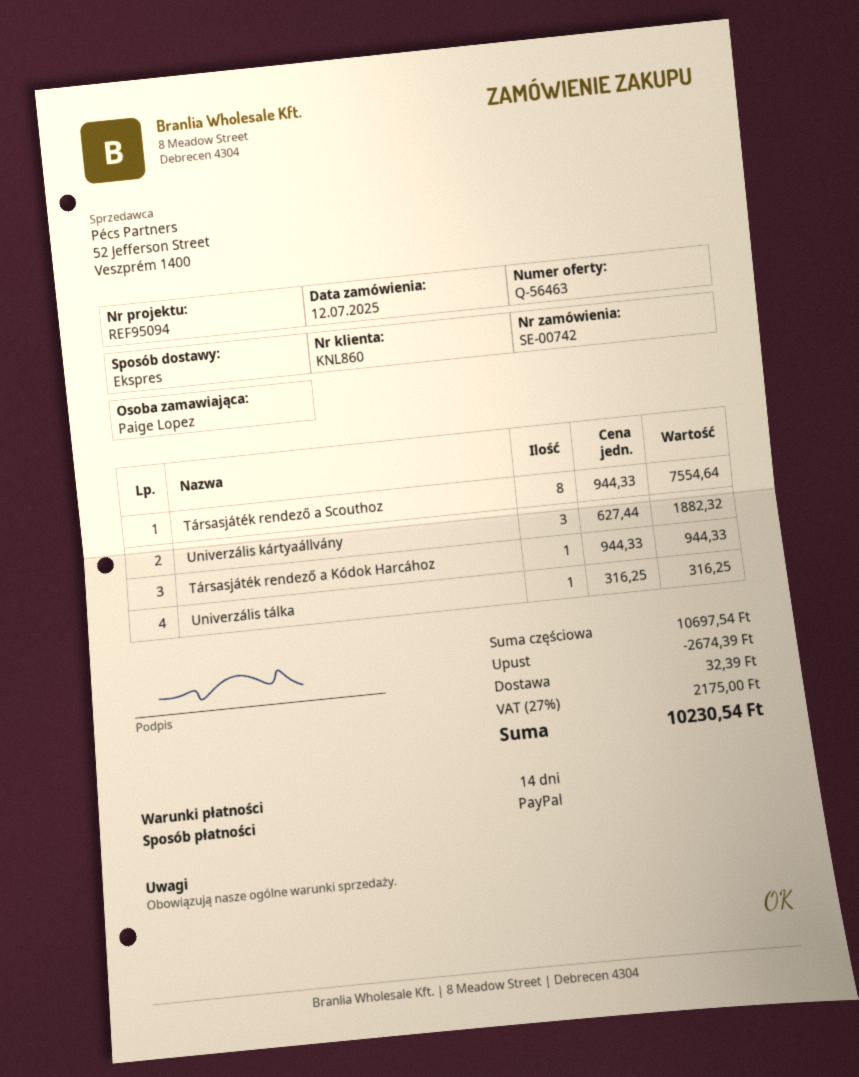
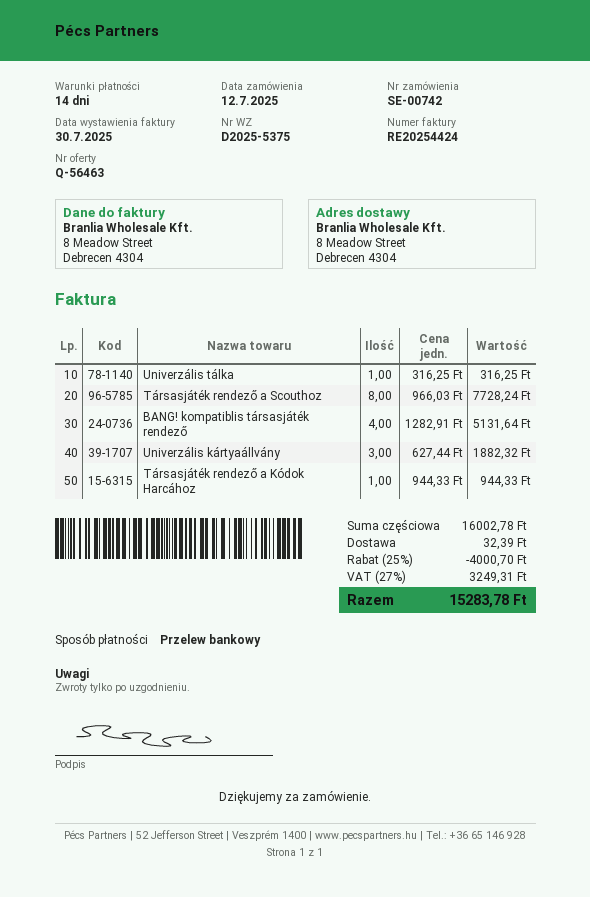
payment method: PayPal -> bank transfer
Társasjáték rendező a Scouthoz: 8 x 944.33 = 7554.64 -> 8 x 966.03 = 7728.24
BANG! kompatiblis társasjáték rendező: none -> 4 x 1282.91 = 5131.64
subtotal: 10697.54 -> 16002.78
discount: 2674.39 -> 4000.70
tax: 27% = 2175.00 -> 27% = 3249.31
total: 10230.54 -> 15283.78

